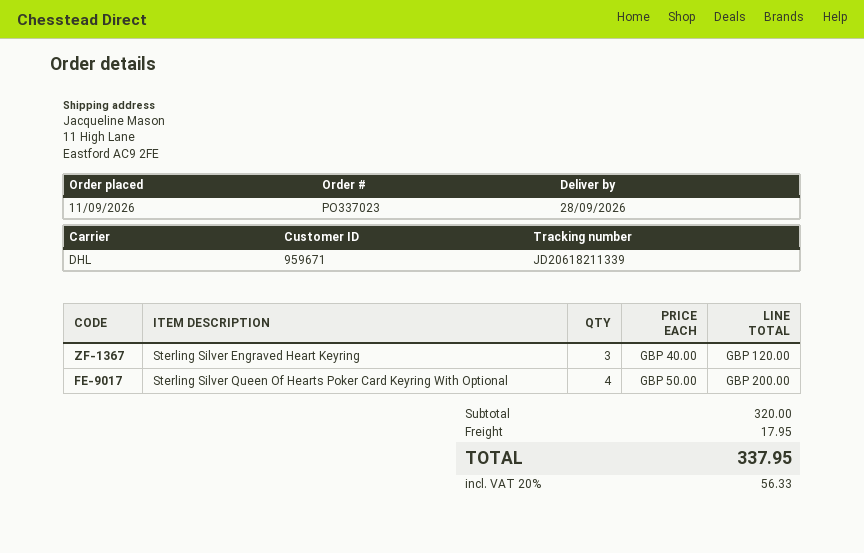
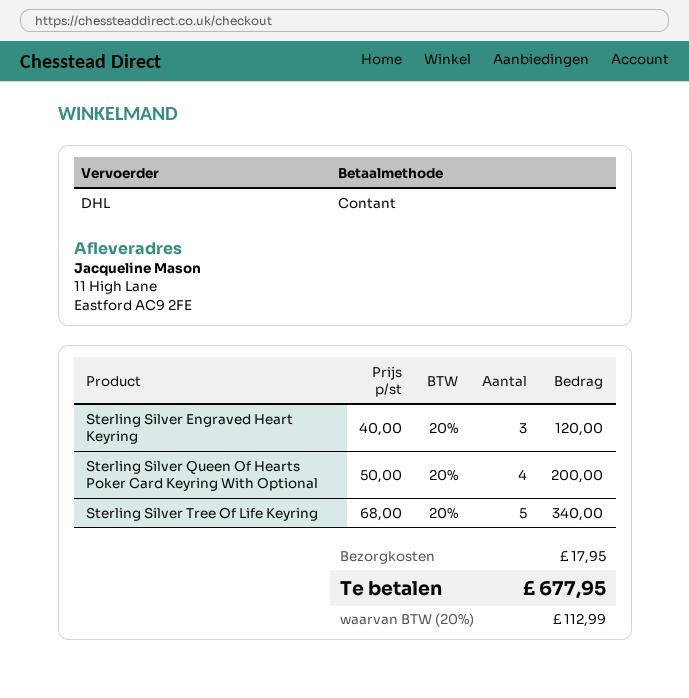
Sterling Silver Tree Of Life Keyring: none -> 5 x 68.00 = 340.00
tax: 20% = 56.33 -> 20% = 112.99
total: 337.95 -> 677.95

